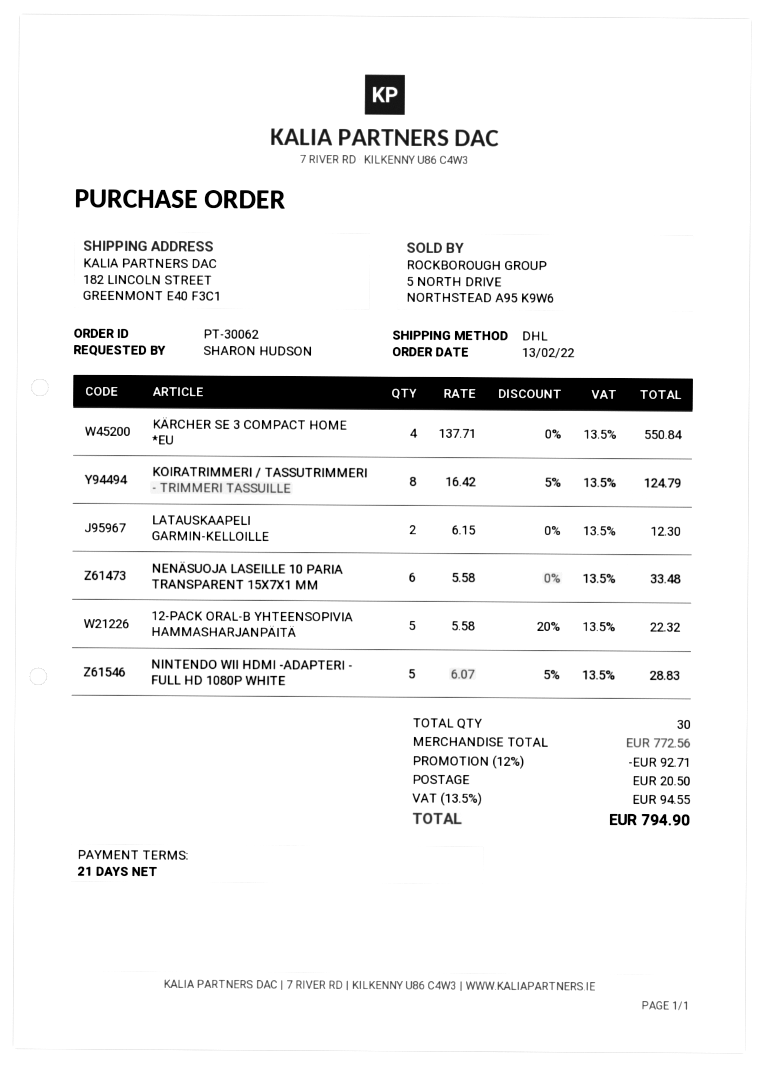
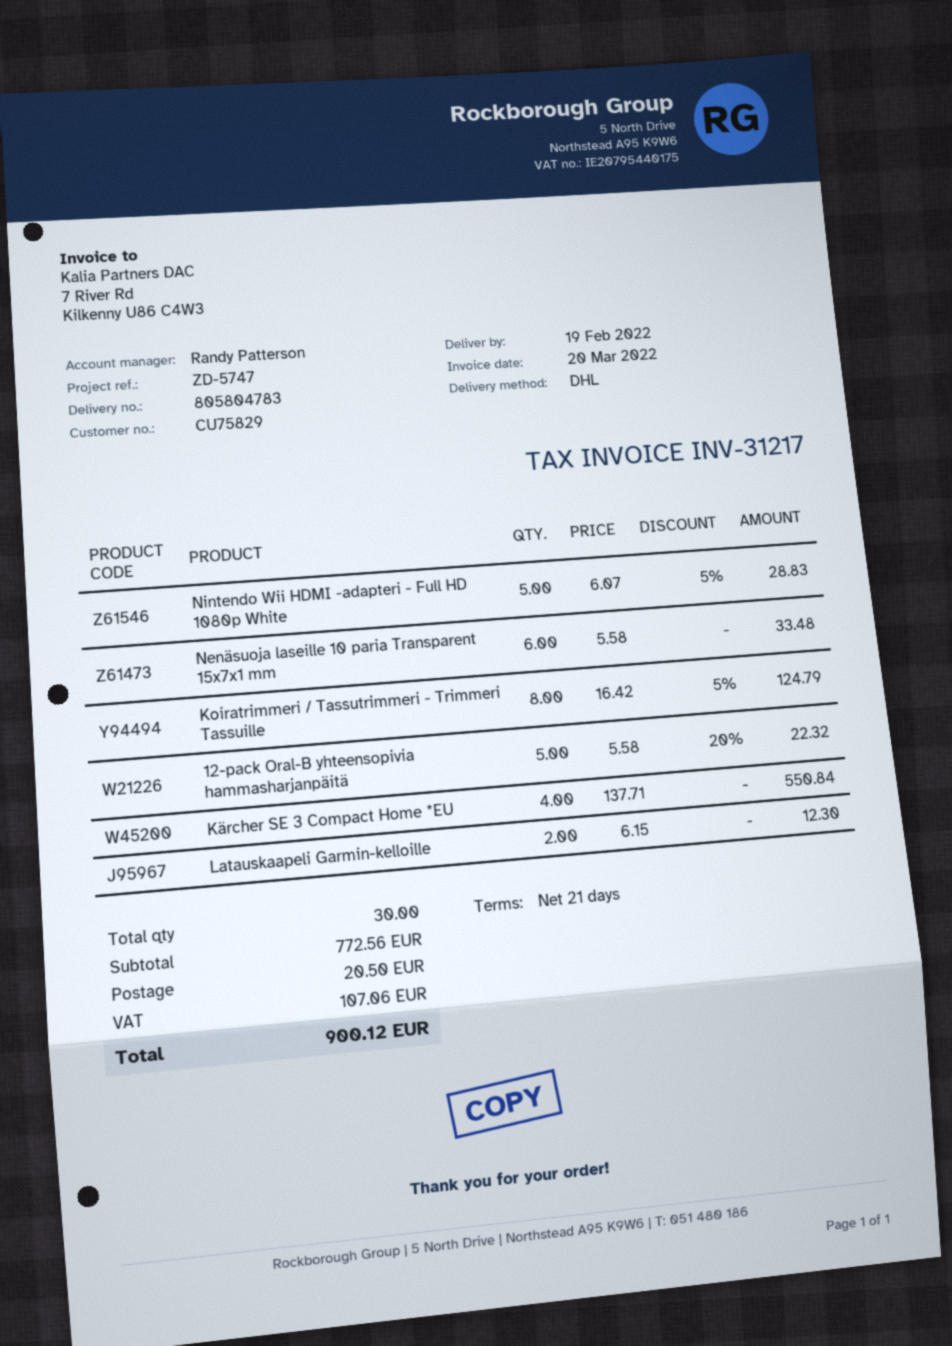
discount: 12% = 92.71 -> none
tax: 94.55 -> 107.06
total: 794.90 -> 900.12

